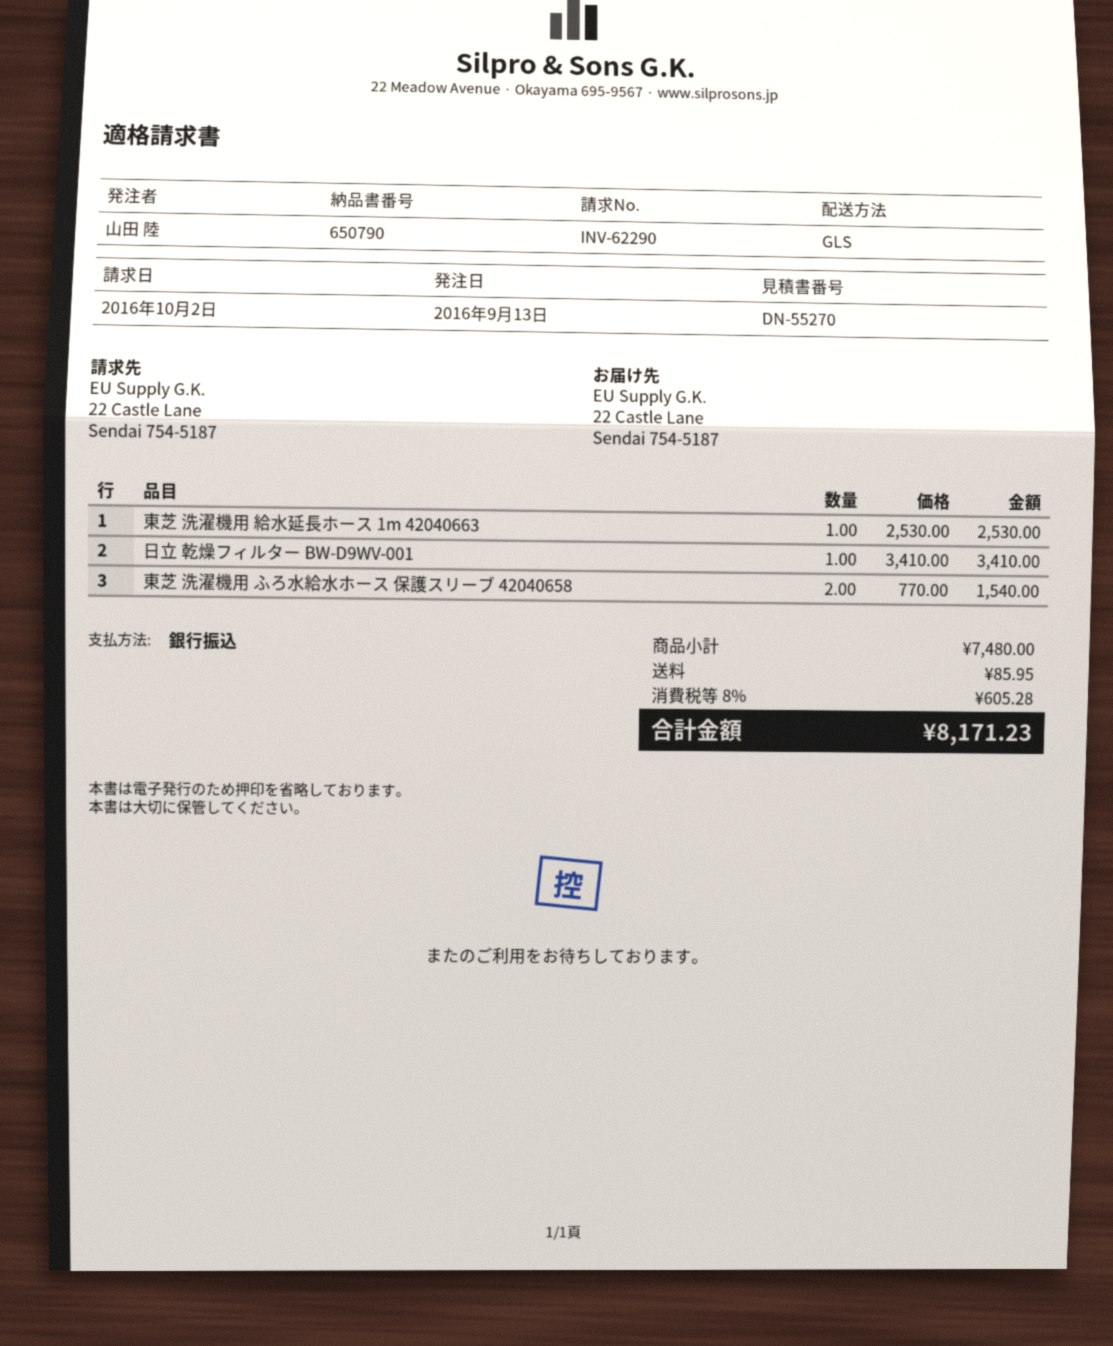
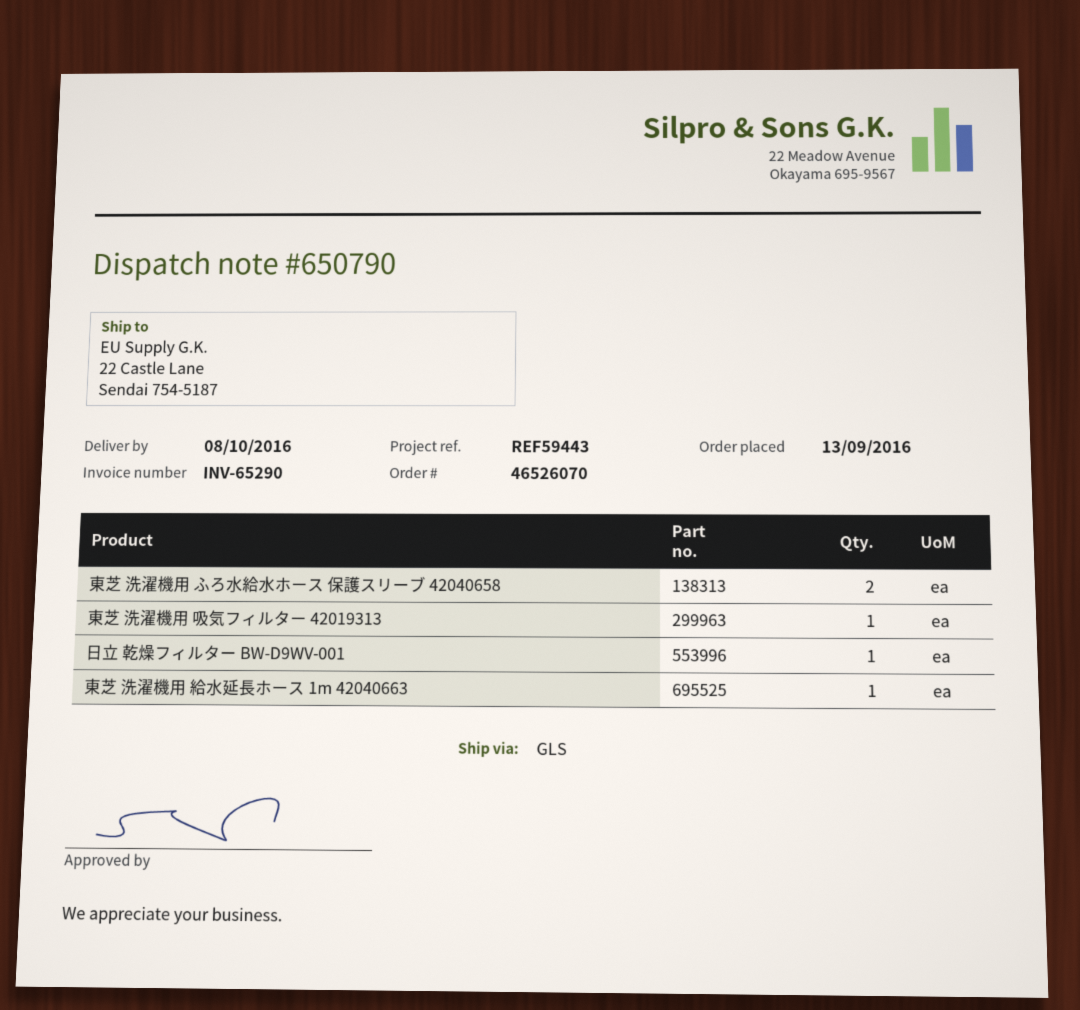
invoice number: INV-62290 -> INV-65290
東芝 洗濯機用 吸気フィルター 42019313: none -> 1

